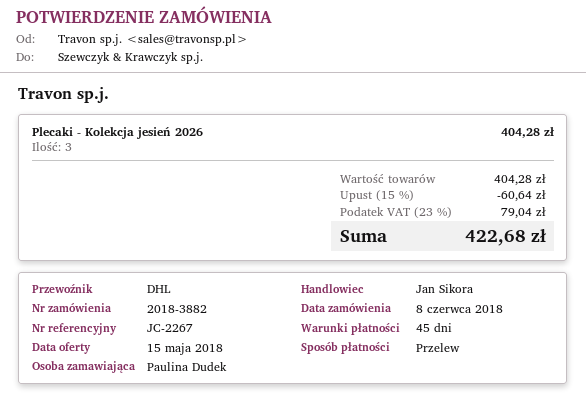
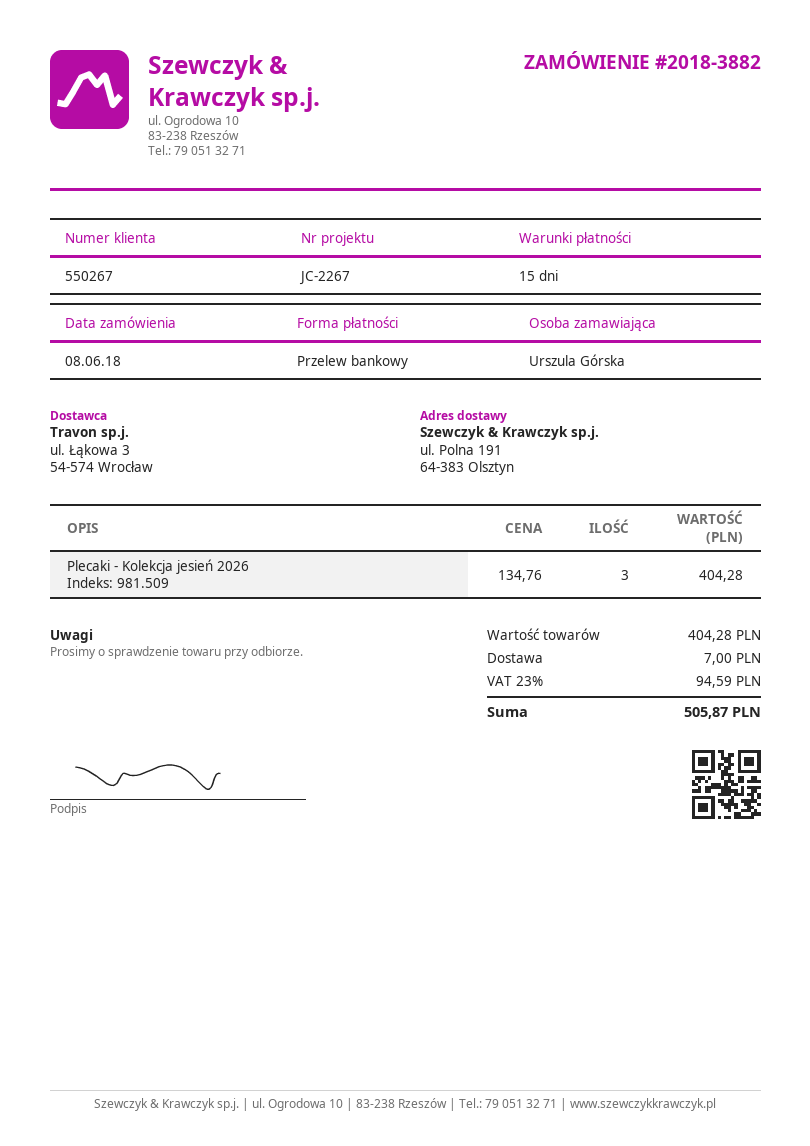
payment terms: 45 days -> 15 days
ordered by: Paulina Dudek -> Urszula Górska
discount: 15% = 60.64 -> none
shipping: none -> 7.00
tax: 23% = 79.04 -> 23% = 94.59
total: 422.68 -> 505.87

